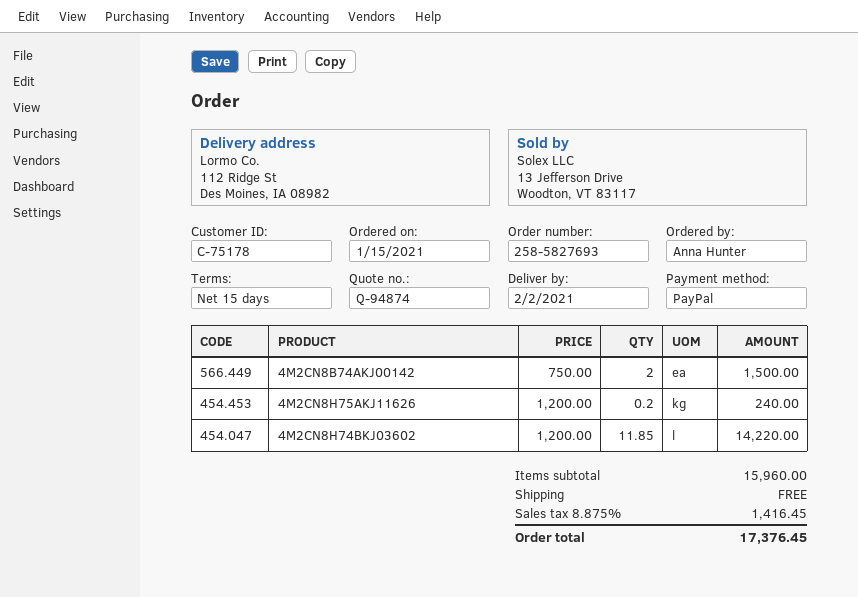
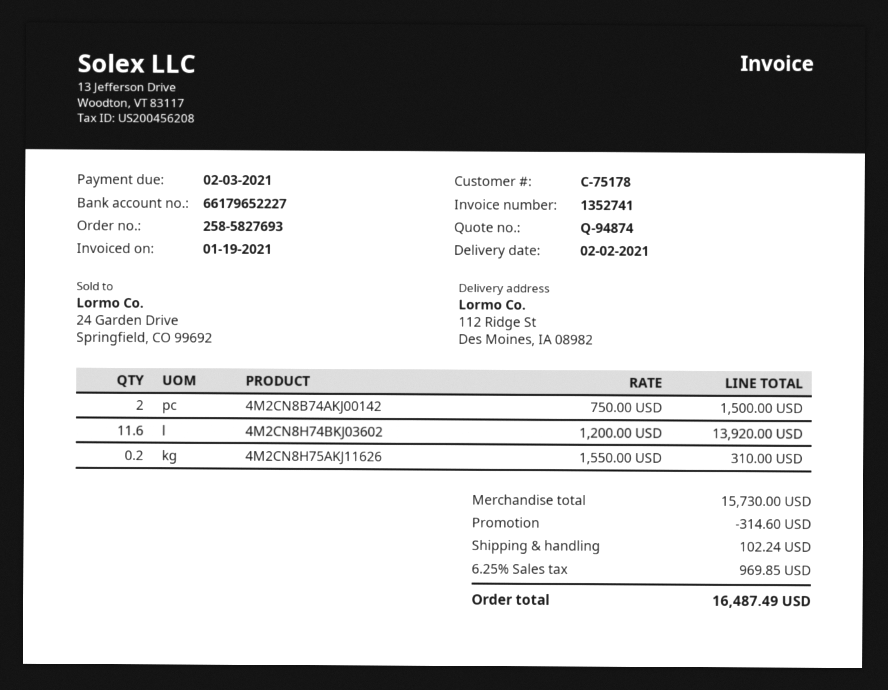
4M2CN8H75AKJ11626: 0.2 x 1200.00 = 240.00 -> 0.2 x 1550.00 = 310.00
4M2CN8H74BKJ03602: 11.85 x 1200.00 = 14220.00 -> 11.6 x 1200.00 = 13920.00
subtotal: 15960.00 -> 15730.00
discount: none -> 314.60
shipping: 0.00 -> 102.24
tax: 8.875% = 1416.45 -> 6.25% = 969.85
total: 17376.45 -> 16487.49

